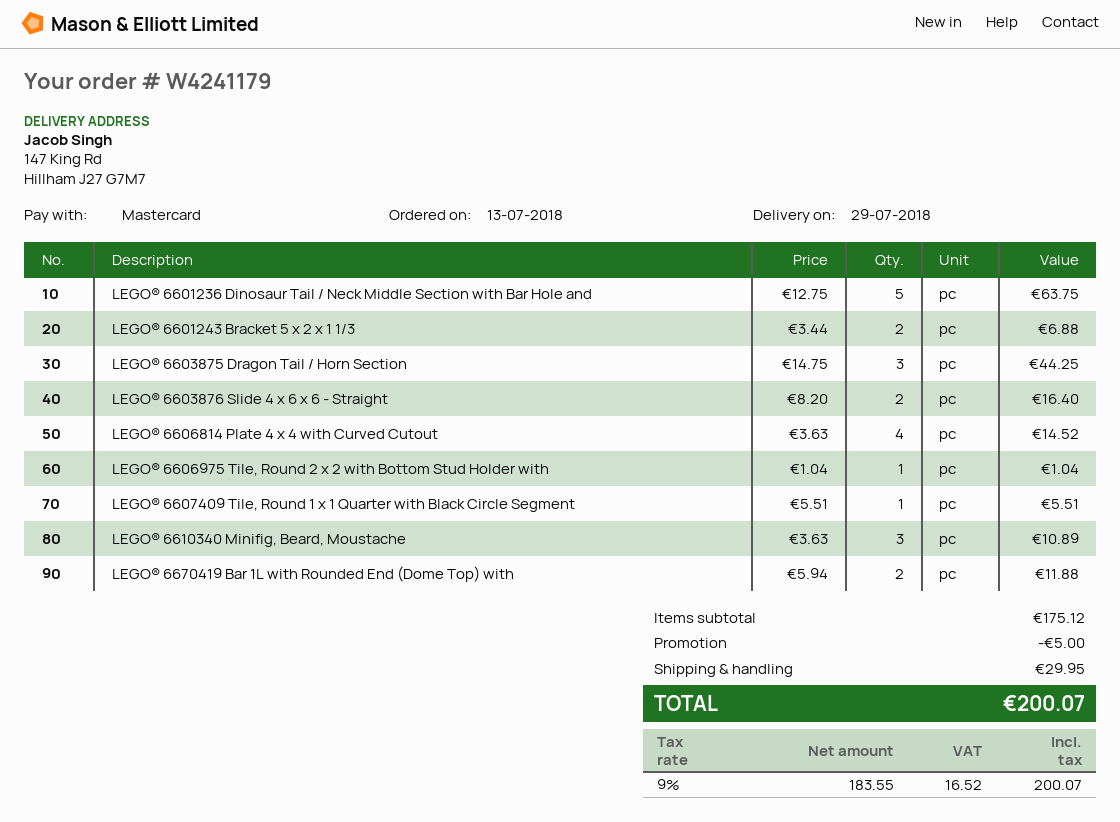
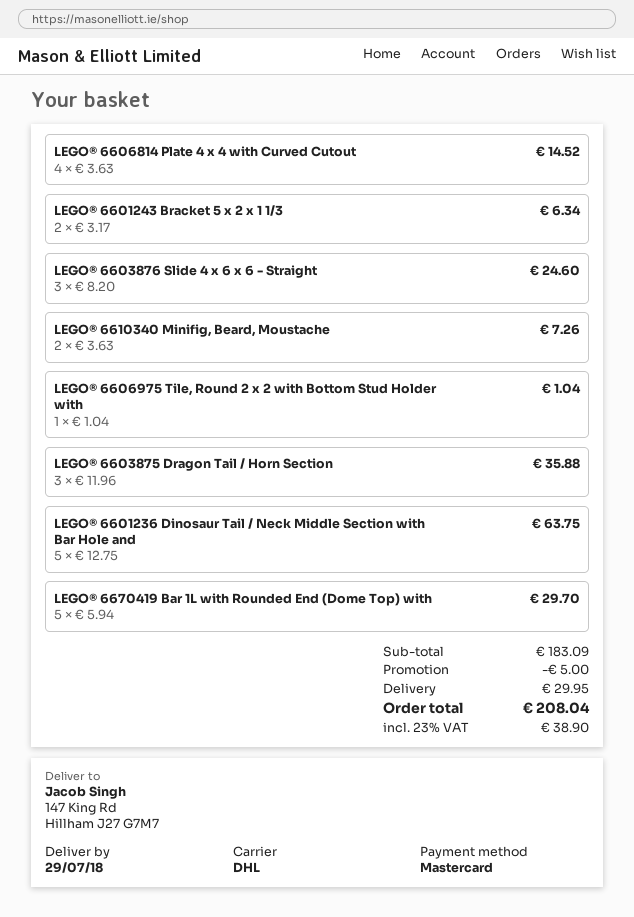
LEGO® 6601243 Bracket 5 x 2 x 1 1/3: 2 x 3.44 = 6.88 -> 2 x 3.17 = 6.34
LEGO® 6603875 Dragon Tail / Horn Section: 3 x 14.75 = 44.25 -> 3 x 11.96 = 35.88
LEGO® 6603876 Slide 4 x 6 x 6 - Straight: 2 x 8.20 = 16.40 -> 3 x 8.20 = 24.60
LEGO® 6607409 Tile, Round 1 x 1 Quarter with Black Circle Segment: 1 x 5.51 = 5.51 -> none
LEGO® 6610340 Minifig, Beard, Moustache: 3 x 3.63 = 10.89 -> 2 x 3.63 = 7.26
LEGO® 6670419 Bar 1L with Rounded End (Dome Top) with: 2 x 5.94 = 11.88 -> 5 x 5.94 = 29.70
subtotal: 175.12 -> 183.09
tax: 9% = 16.52 -> 23% = 38.90
total: 200.07 -> 208.04

